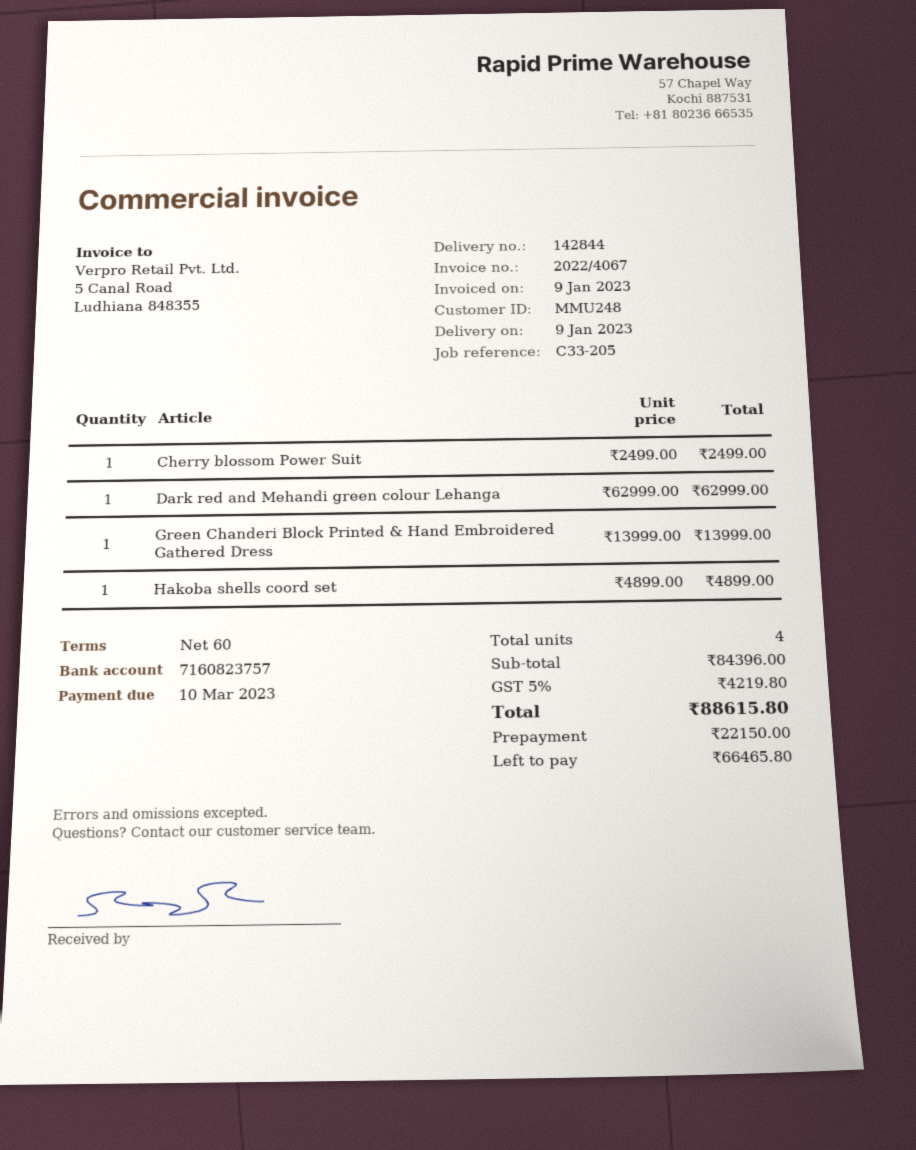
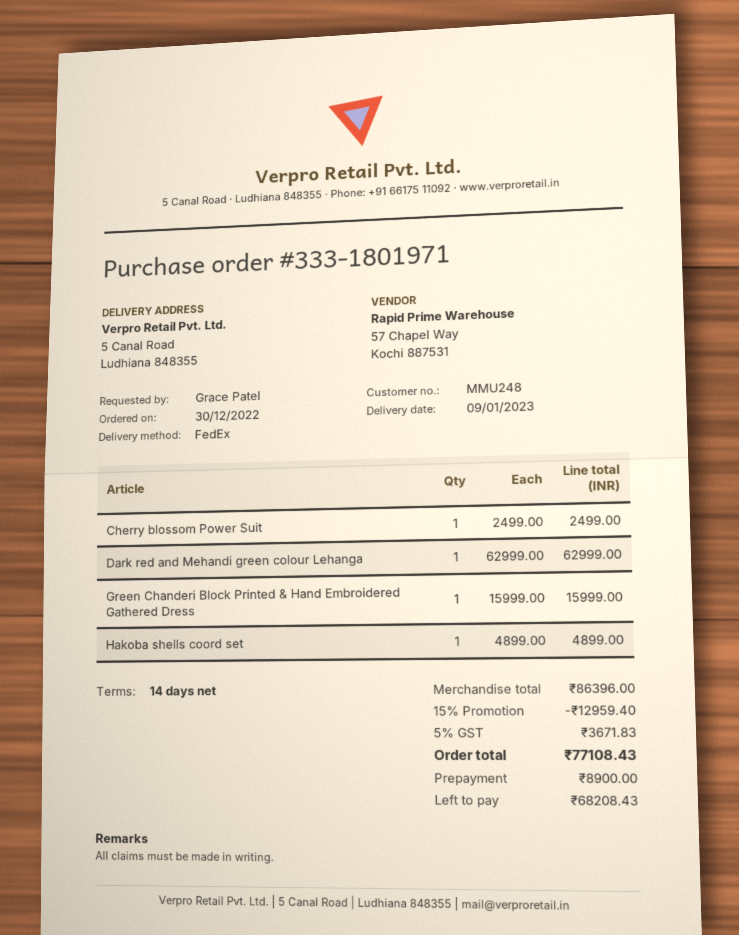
payment terms: 60 days -> 14 days
Green Chanderi Block Printed & Hand Embroidered Gathered Dress: 1 x 13999.00 = 13999.00 -> 1 x 15999.00 = 15999.00
subtotal: 84396.00 -> 86396.00
discount: none -> 15% = 12959.40
tax: 5% = 4219.80 -> 5% = 3671.83
total: 88615.80 -> 77108.43
deposit: 22150.00 -> 8900.00
balance: 66465.80 -> 68208.43

